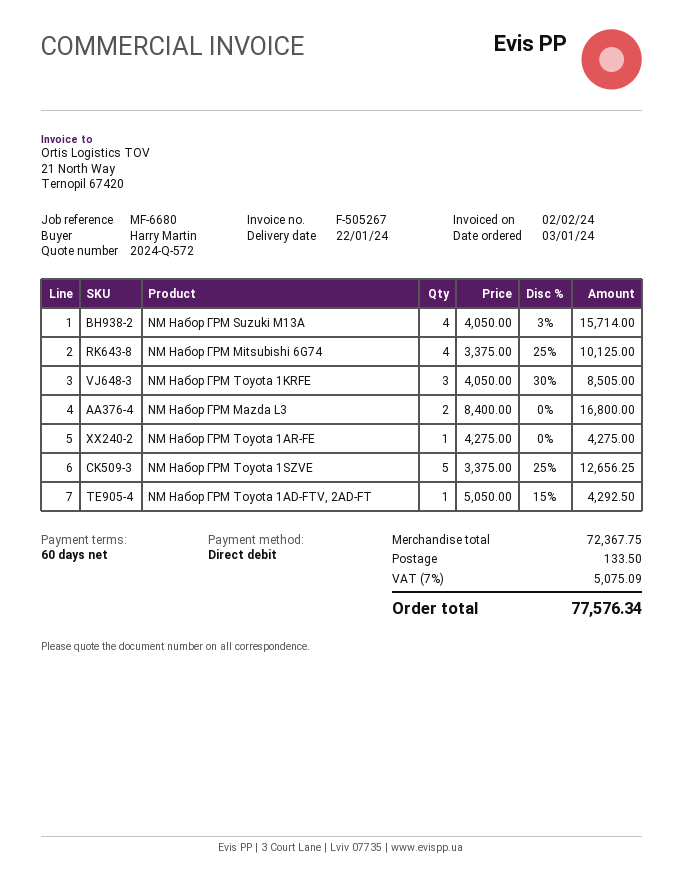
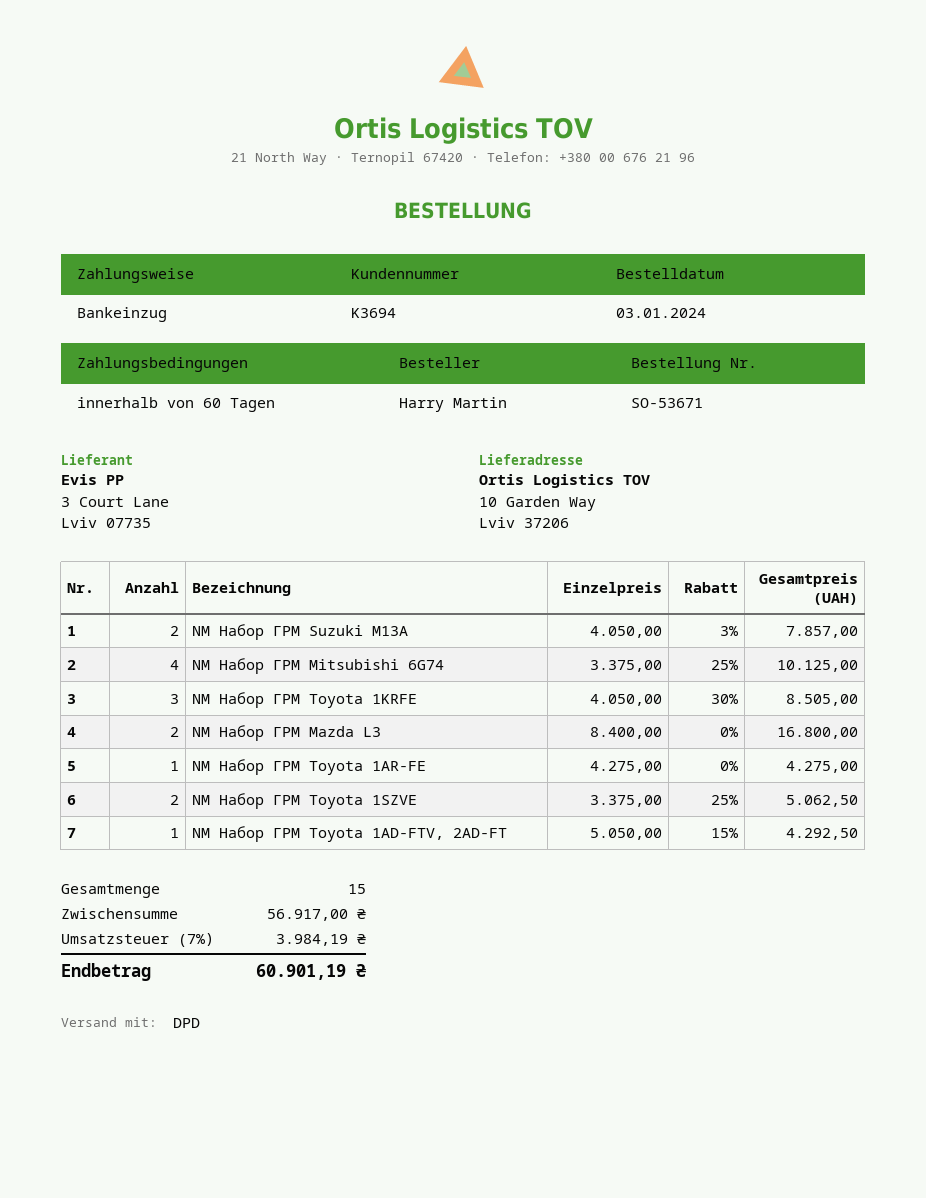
NM Набор ГРМ Suzuki M13A: 4 x 4050.00 - 3% = 15714.00 -> 2 x 4050.00 - 3% = 7857.00
NM Набор ГРМ Toyota 1SZVE: 5 x 3375.00 - 25% = 12656.25 -> 2 x 3375.00 - 25% = 5062.50
subtotal: 72367.75 -> 56917.00
shipping: 133.50 -> none
tax: 7% = 5075.09 -> 7% = 3984.19
total: 77576.34 -> 60901.19

